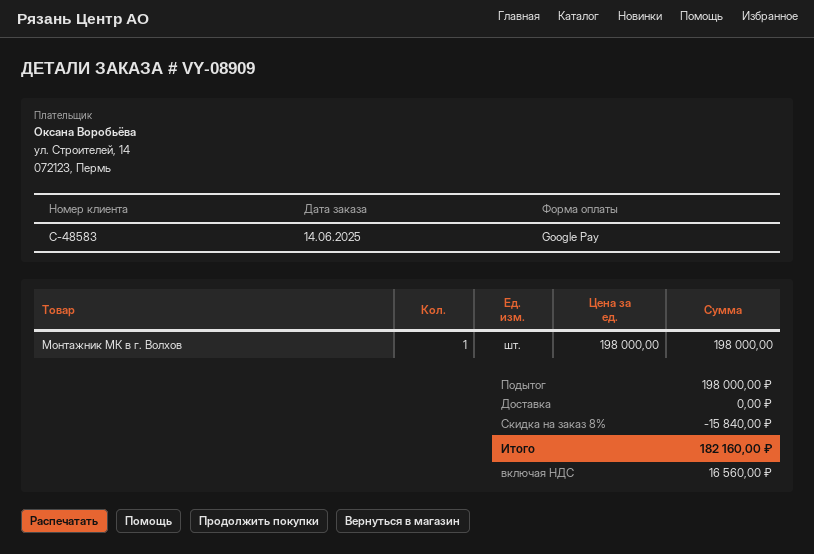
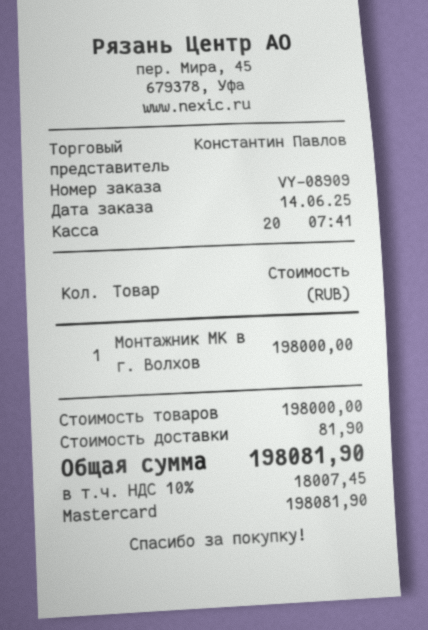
payment method: Google Pay -> Mastercard
discount: 8% = 15840.00 -> none
shipping: 0.00 -> 81.90
tax: 16560.00 -> 18007.45
total: 182160.00 -> 198081.90

